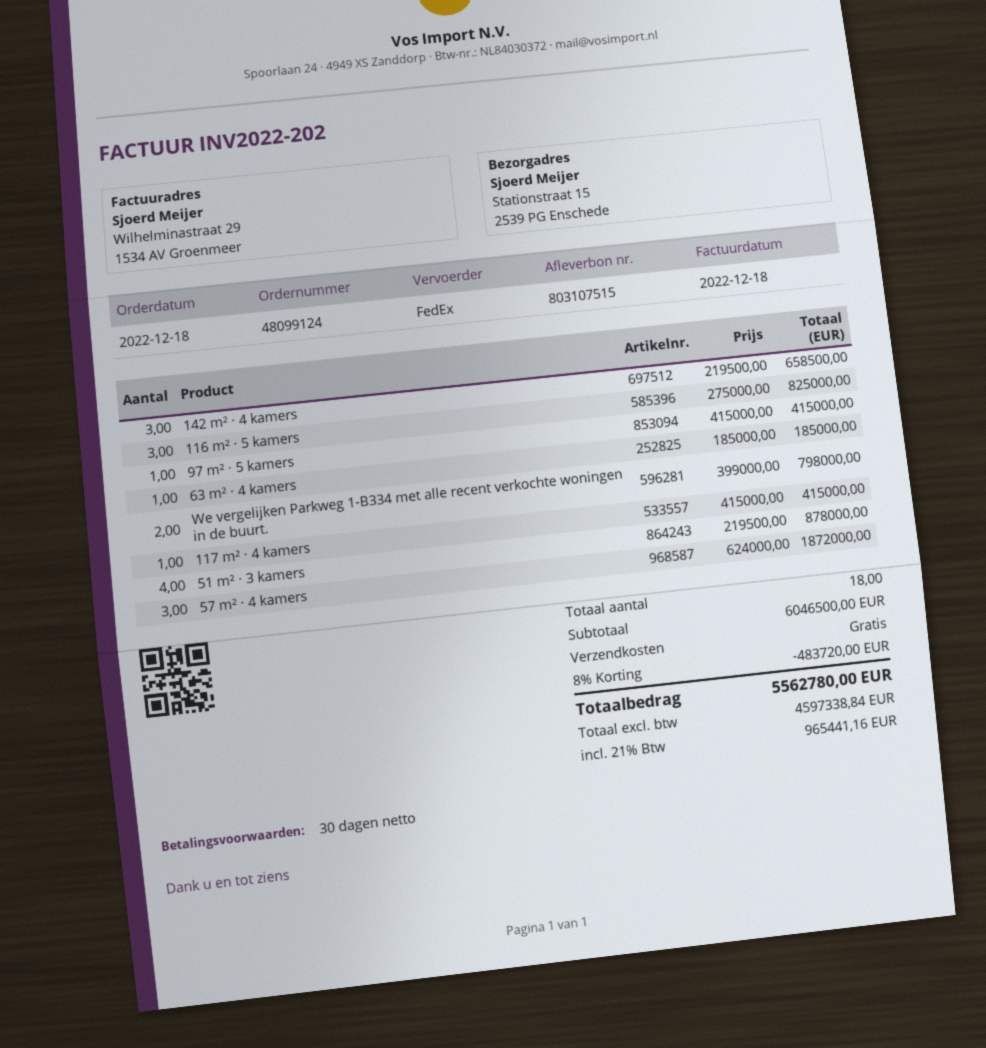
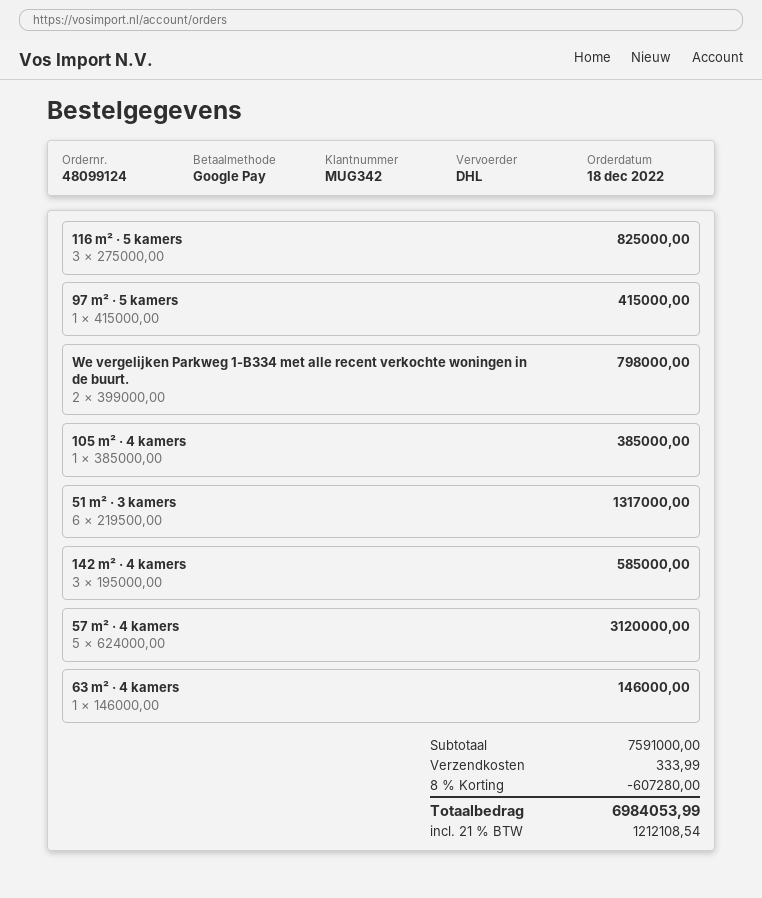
shipping method: FedEx -> DHL
142 m² · 4 kamers: 3 x 219500.00 = 658500.00 -> 3 x 195000.00 = 585000.00
63 m² · 4 kamers: 1 x 185000.00 = 185000.00 -> 1 x 146000.00 = 146000.00
117 m² · 4 kamers: 1 x 415000.00 = 415000.00 -> none
51 m² · 3 kamers: 4 x 219500.00 = 878000.00 -> 6 x 219500.00 = 1317000.00
57 m² · 4 kamers: 3 x 624000.00 = 1872000.00 -> 5 x 624000.00 = 3120000.00
105 m² · 4 kamers: none -> 1 x 385000.00 = 385000.00
subtotal: 6046500.00 -> 7591000.00
discount: 8% = 483720.00 -> 8% = 607280.00
shipping: 0.00 -> 333.99
tax: 21% = 965441.16 -> 21% = 1212108.54
total: 5562780.00 -> 6984053.99

